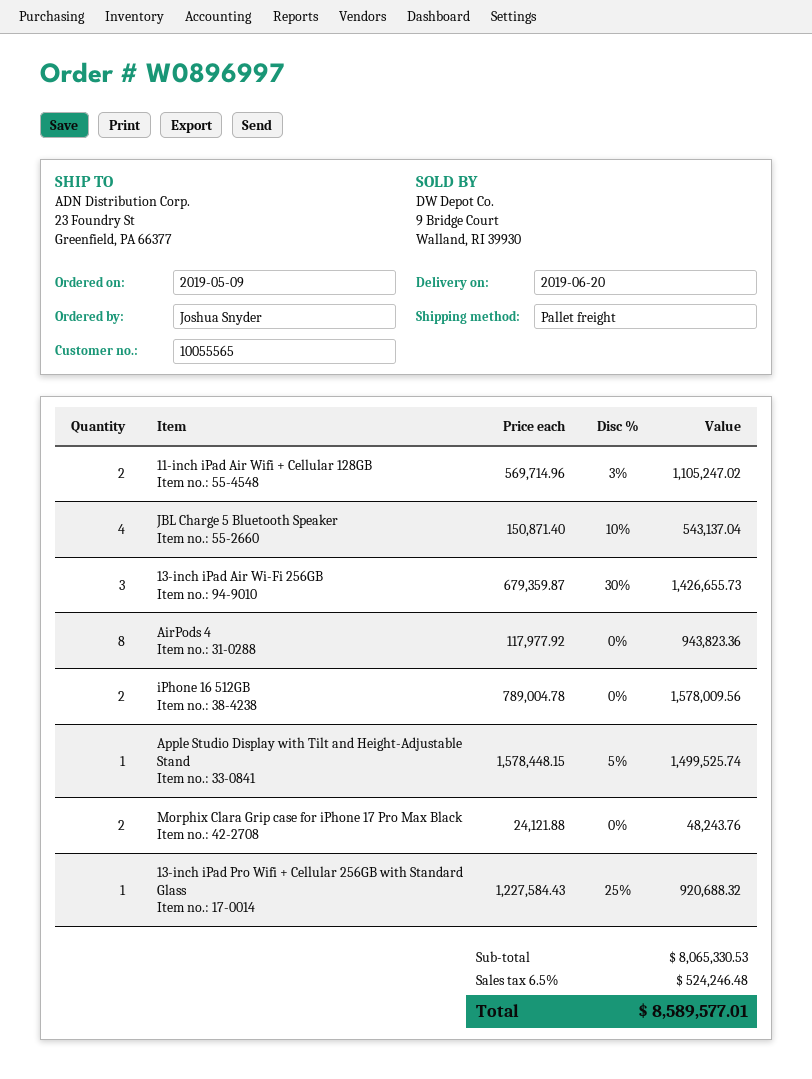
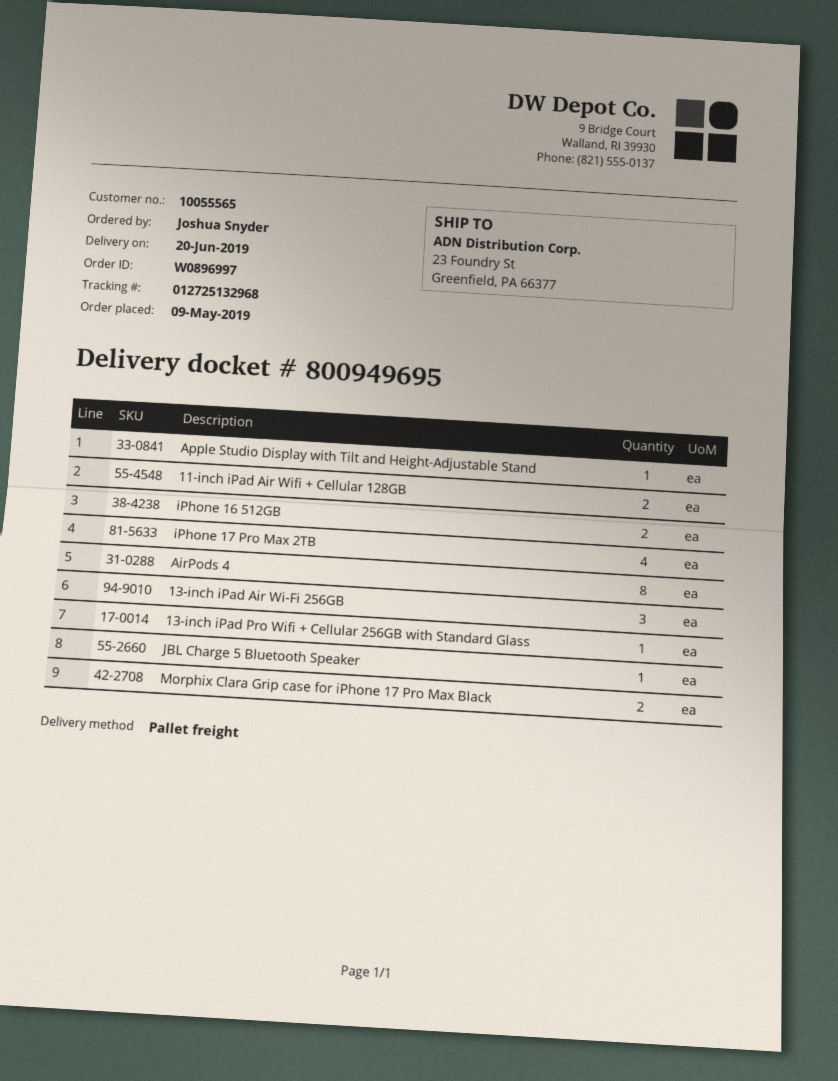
JBL Charge 5 Bluetooth Speaker: 4 -> 1
iPhone 17 Pro Max 2TB: none -> 4

